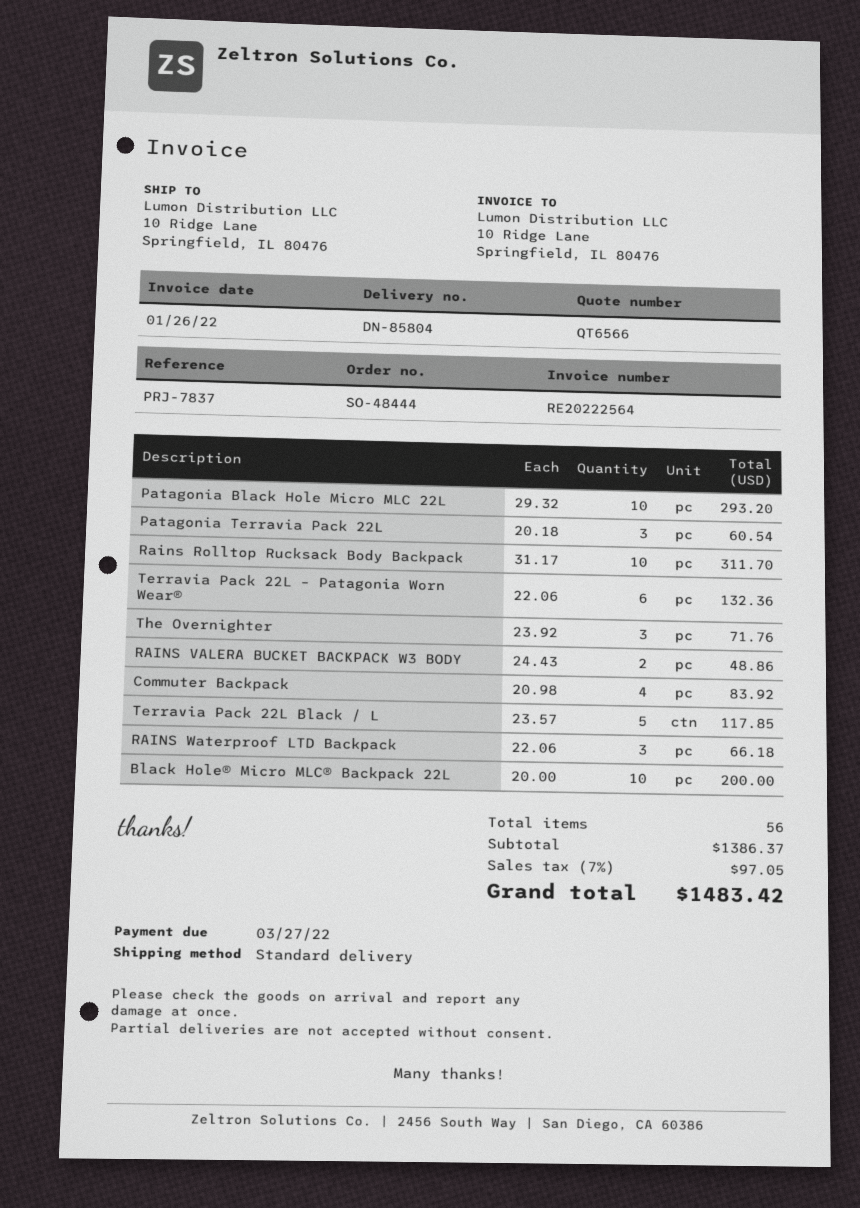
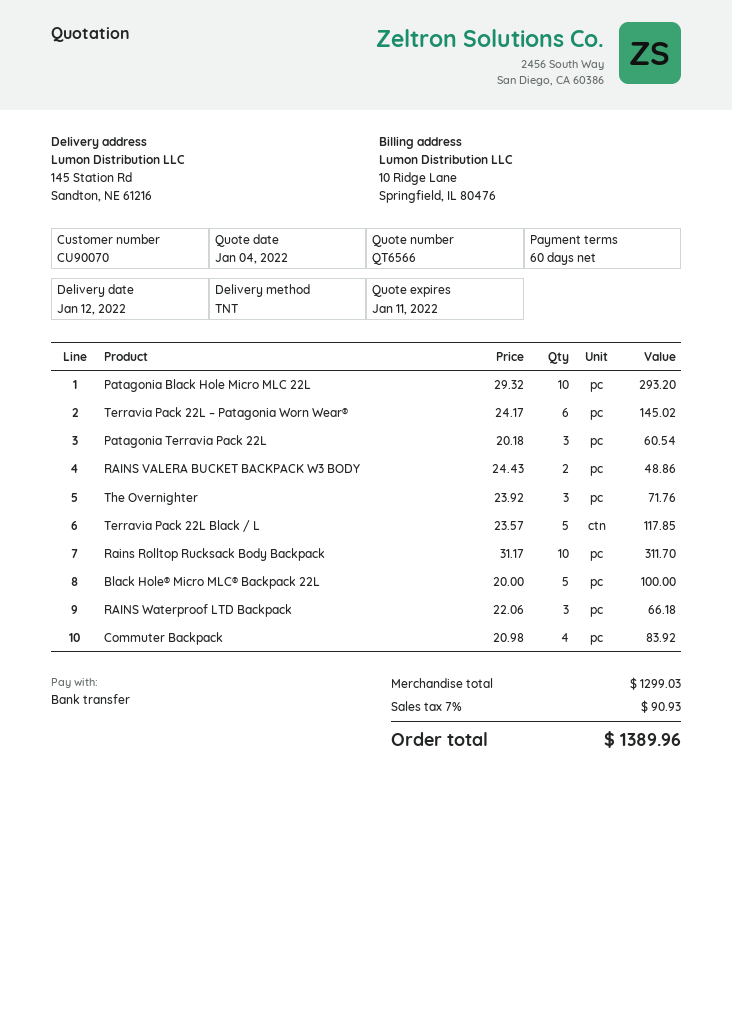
shipping method: standard -> TNT
ship to: 10 Ridge Lane, Springfield, IL 80476 -> 145 Station Rd, Sandton, NE 61216
Terravia Pack 22L – Patagonia Worn Wear®: 6 x 22.06 = 132.36 -> 6 x 24.17 = 145.02
Black Hole® Micro MLC® Backpack 22L: 10 x 20.00 = 200.00 -> 5 x 20.00 = 100.00
subtotal: 1386.37 -> 1299.03
tax: 7% = 97.05 -> 7% = 90.93
total: 1483.42 -> 1389.96

